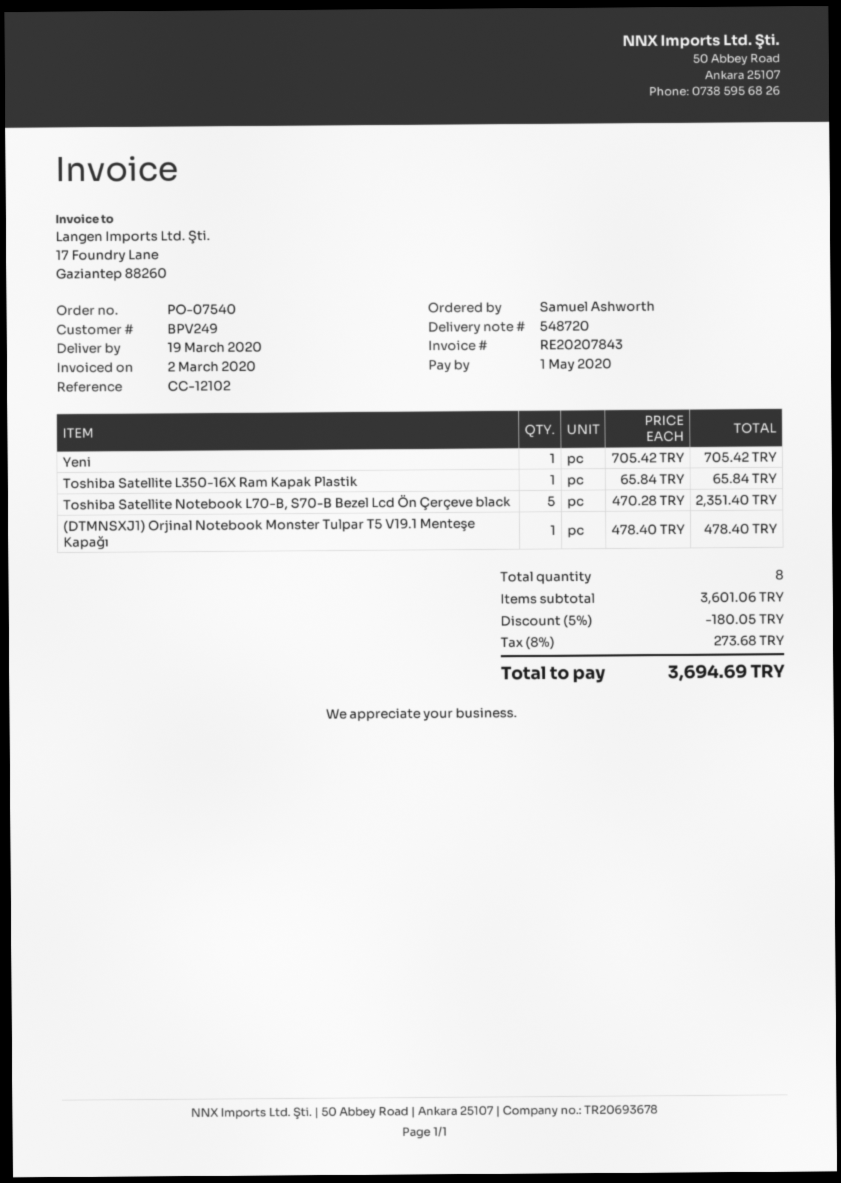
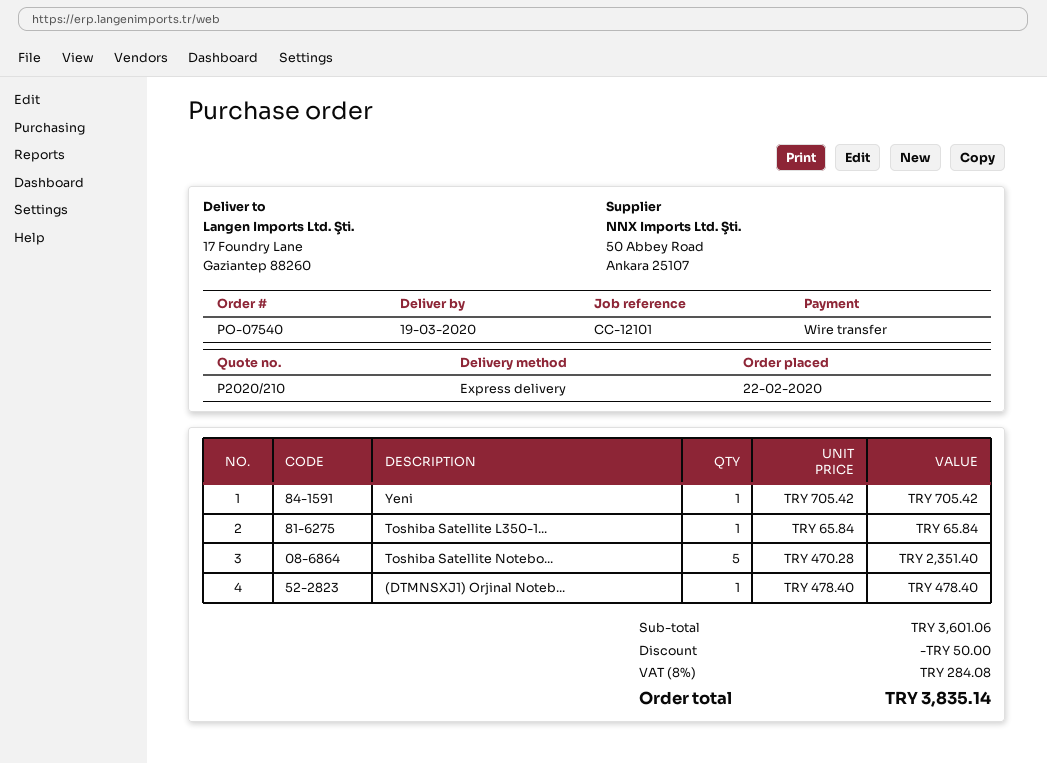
reference: CC-12102 -> CC-12101
discount: 180.05 -> 50.00
tax: 8% = 273.68 -> 8% = 284.08
total: 3694.69 -> 3835.14

